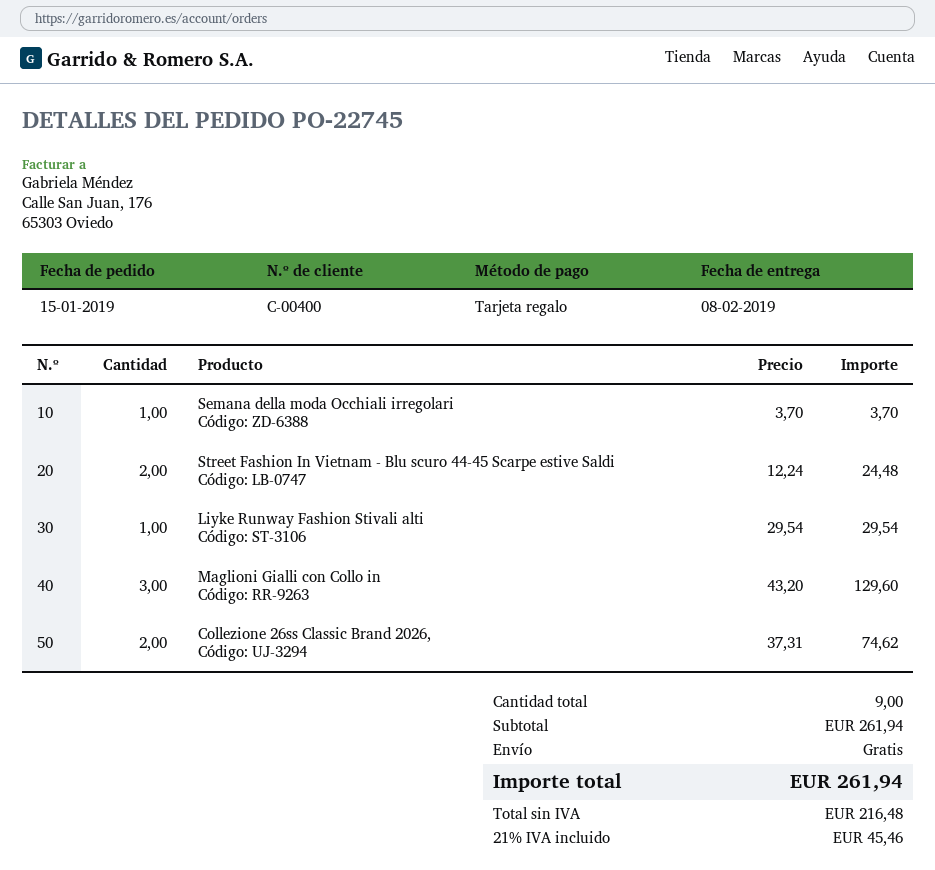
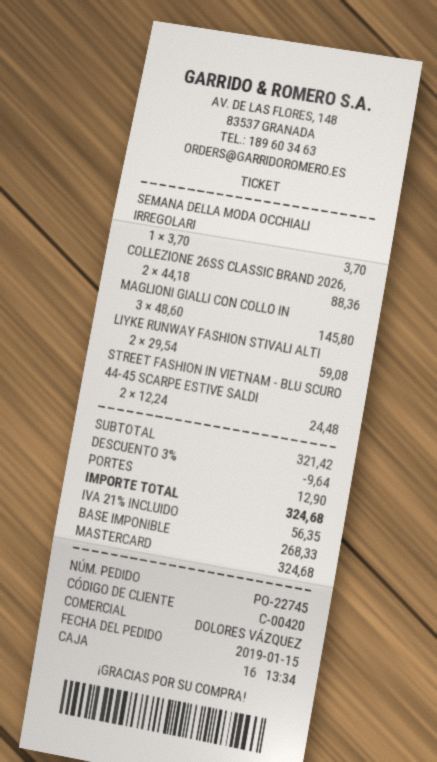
customer number: C-00400 -> C-00420
payment method: gift card -> Mastercard
Liyke Runway Fashion Stivali alti: 1 x 29.54 = 29.54 -> 2 x 29.54 = 59.08
Maglioni Gialli con Collo in: 3 x 43.20 = 129.60 -> 3 x 48.60 = 145.80
Collezione 26ss Classic Brand 2026,: 2 x 37.31 = 74.62 -> 2 x 44.18 = 88.36
subtotal: 261.94 -> 321.42
discount: none -> 3% = 9.64
shipping: 0.00 -> 12.90
net: 216.48 -> 268.33
tax: 21% = 45.46 -> 21% = 56.35
total: 261.94 -> 324.68

